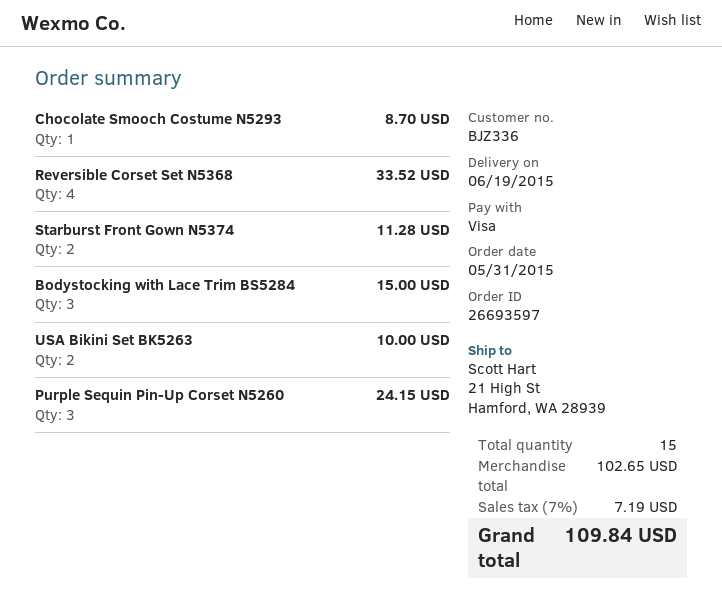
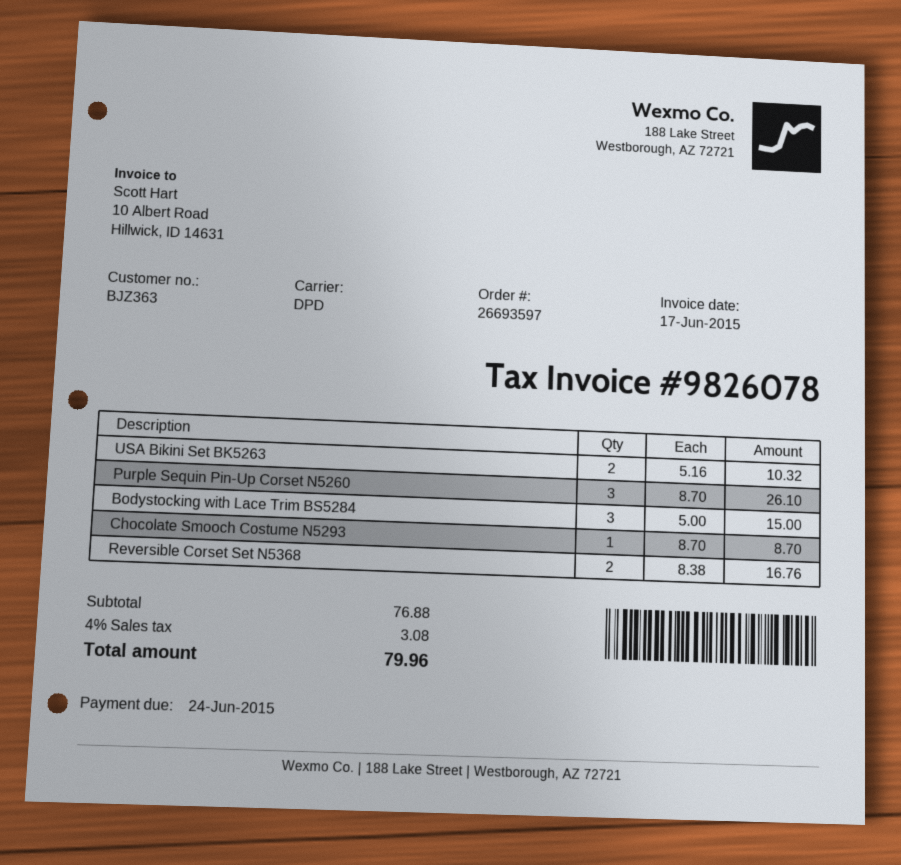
customer number: BJZ336 -> BJZ363
Reversible Corset Set N5368: 4 for 33.52 -> 2 for 16.76
Starburst Front Gown N5374: 2 for 11.28 -> none
USA Bikini Set BK5263: 2 for 10.00 -> 2 for 10.32
Purple Sequin Pin-Up Corset N5260: 3 for 24.15 -> 3 for 26.10
subtotal: 102.65 -> 76.88
tax: 7% = 7.19 -> 4% = 3.08
total: 109.84 -> 79.96

